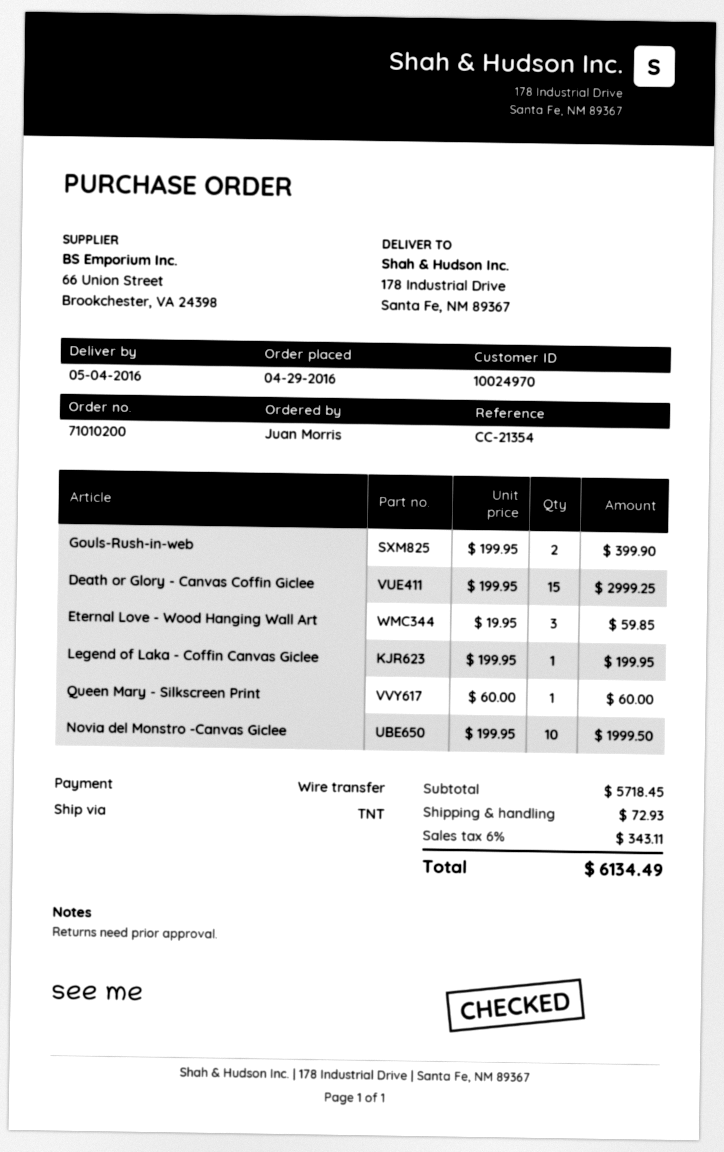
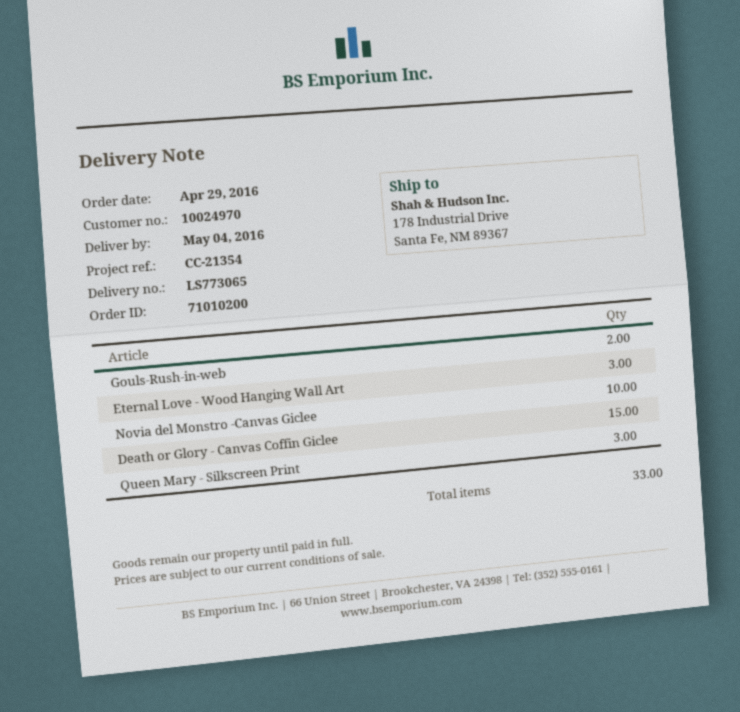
Legend of Laka - Coffin Canvas Giclee: 1 -> none
Queen Mary - Silkscreen Print: 1 -> 3

